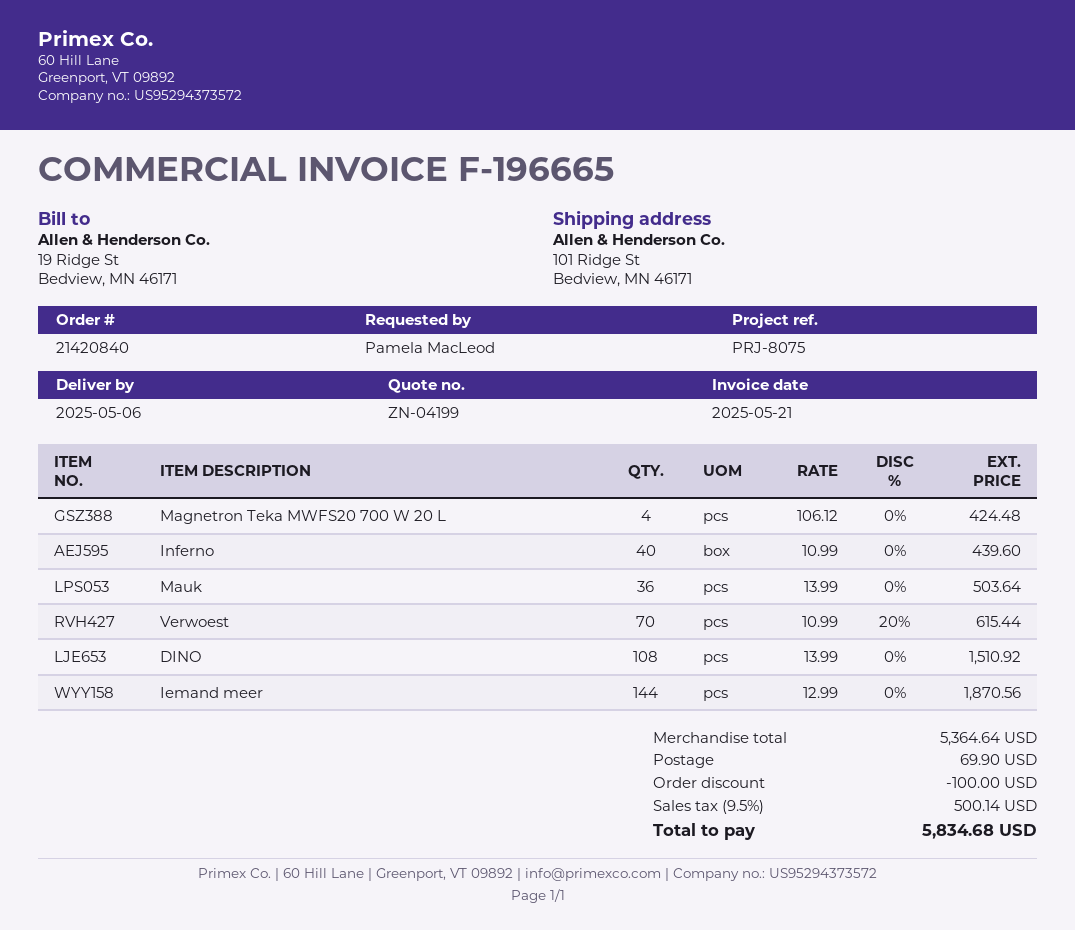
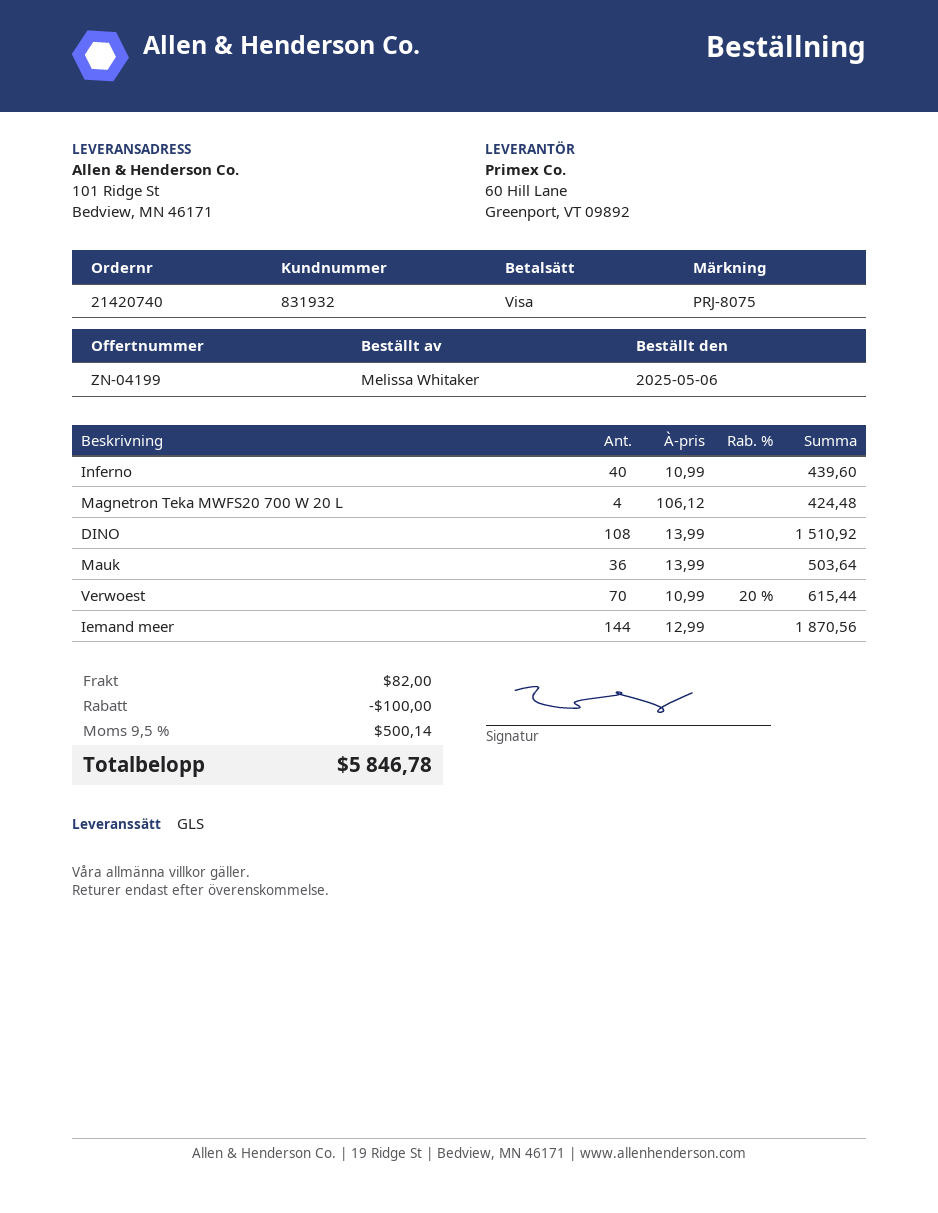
order number: 21420840 -> 21420740
ordered by: Pamela MacLeod -> Melissa Whitaker
shipping: 69.90 -> 82.00
total: 5834.68 -> 5846.78

